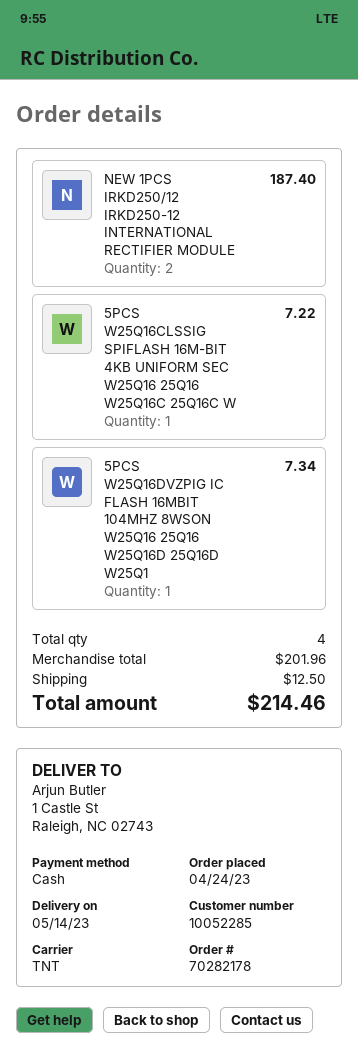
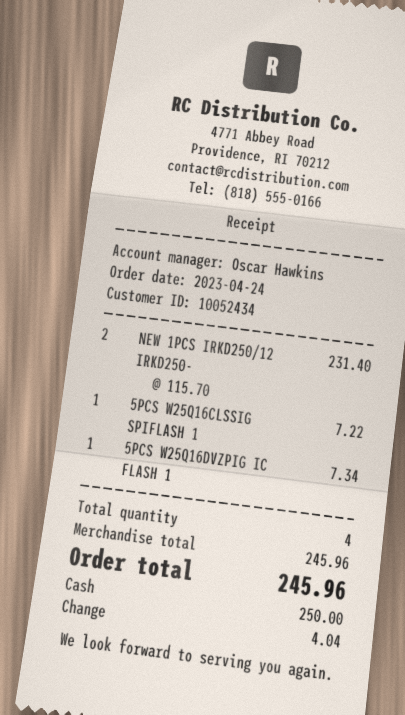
customer number: 10052285 -> 10052434
NEW 1PCS IRKD250/12 IRKD250-12 INTERNATIONAL RECTIFIER MODULE: 2 for 187.40 -> 2 for 231.40
subtotal: 201.96 -> 245.96
shipping: 12.50 -> none
total: 214.46 -> 245.96

